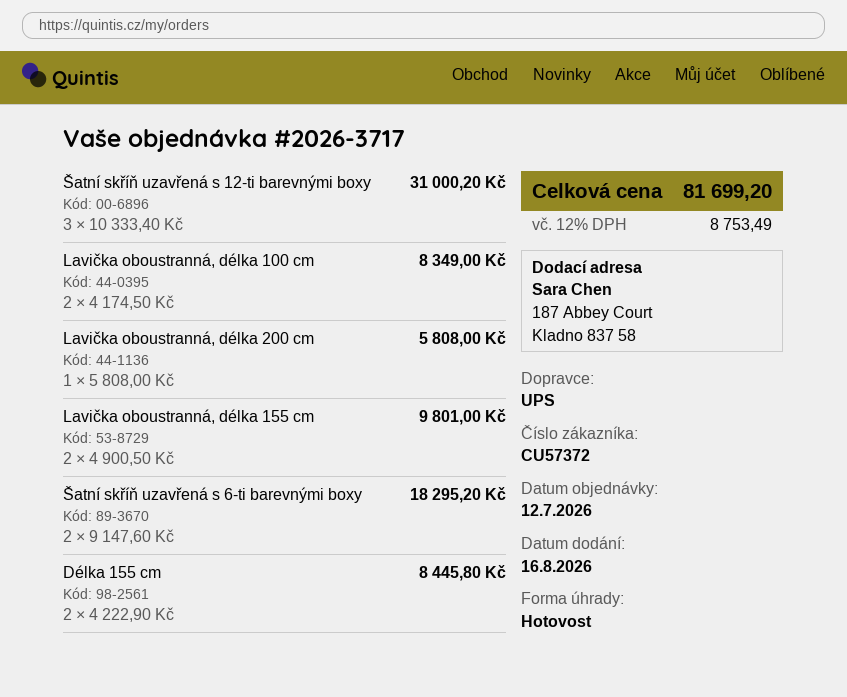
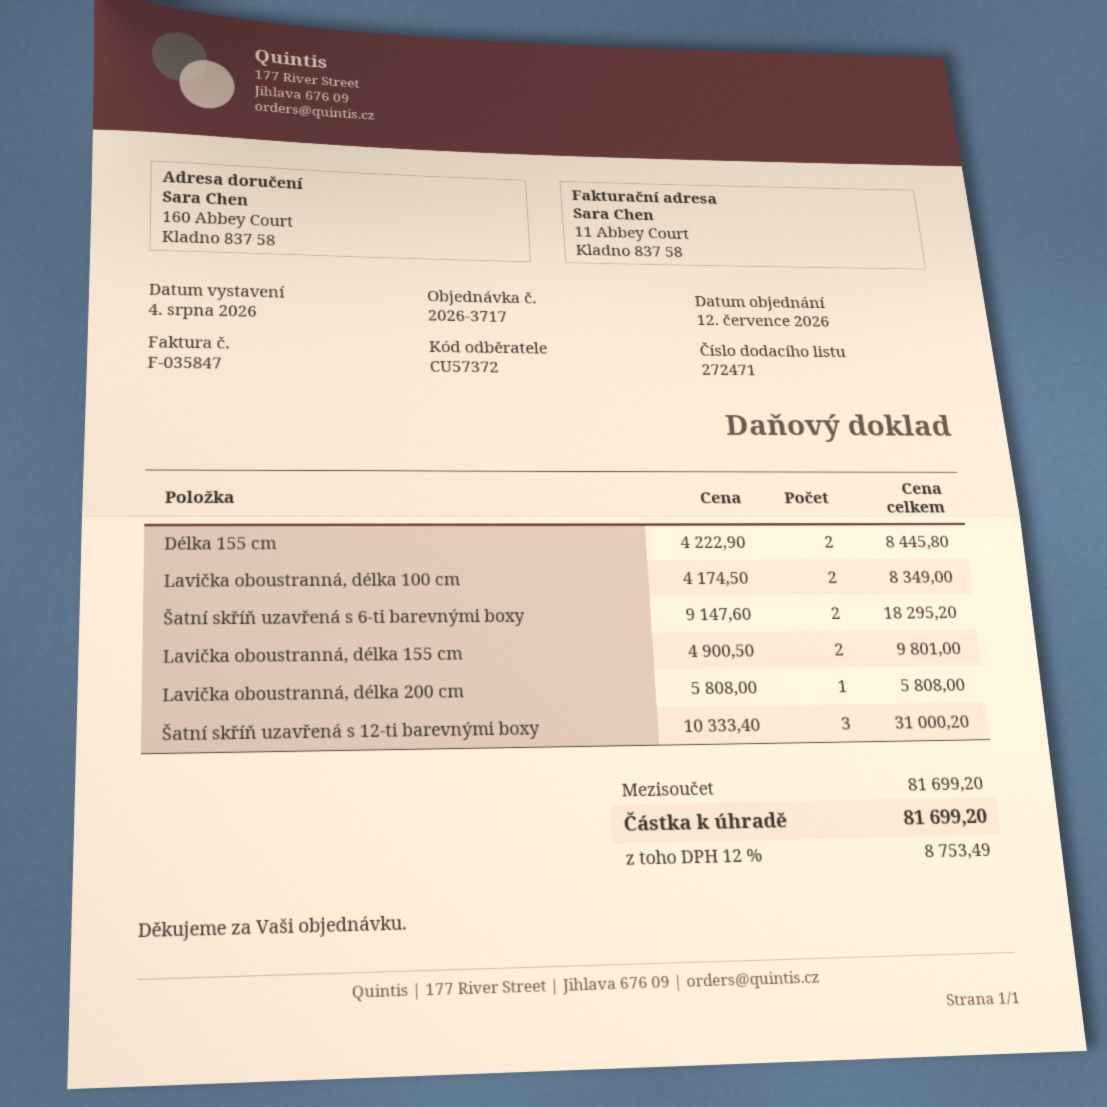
ship to: 187 Abbey Court, Kladno 837 58 -> 160 Abbey Court, Kladno 837 58

